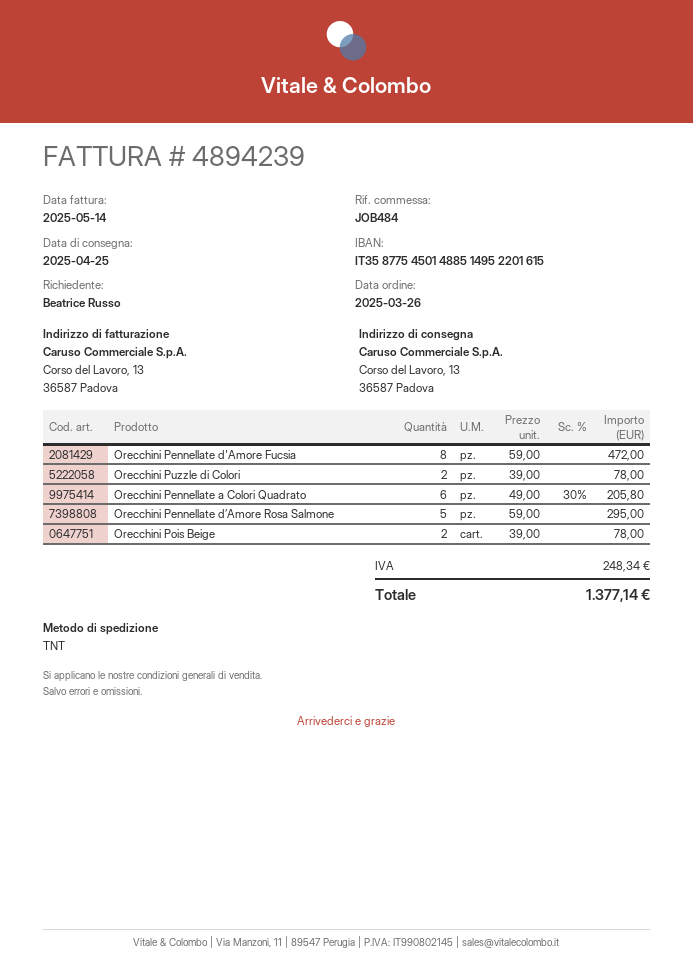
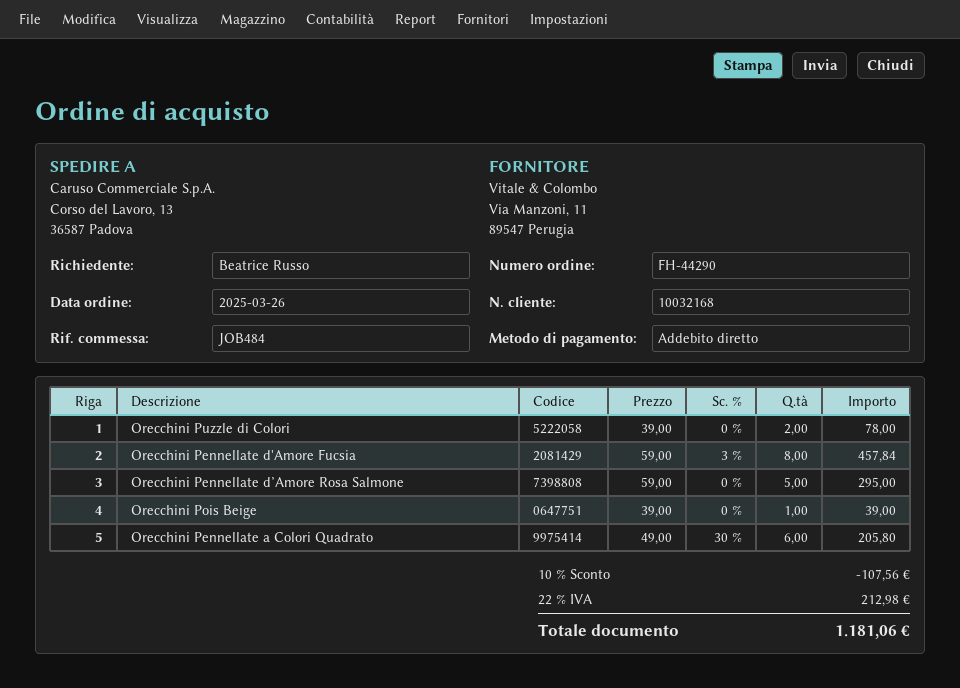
Orecchini Pennellate d'Amore Fucsia: 8 x 59.00 = 472.00 -> 8 x 59.00 - 3% = 457.84
Orecchini Pois Beige: 2 x 39.00 = 78.00 -> 1 x 39.00 = 39.00
discount: none -> 10% = 107.56
tax: 248.34 -> 212.98
total: 1377.14 -> 1181.06

